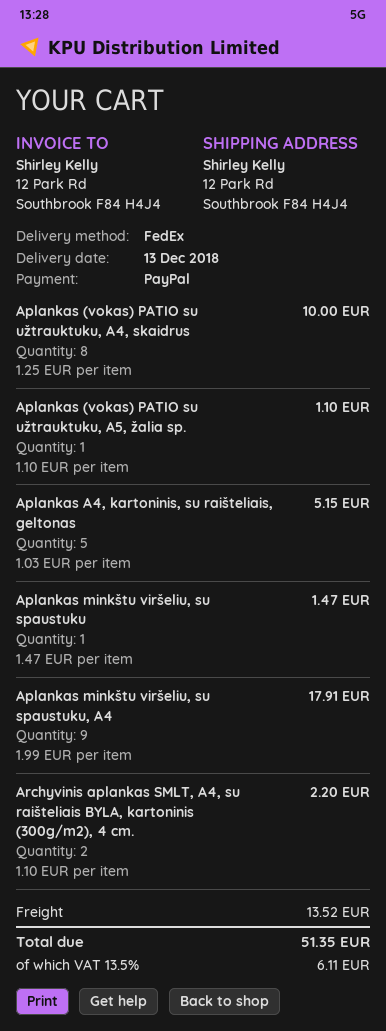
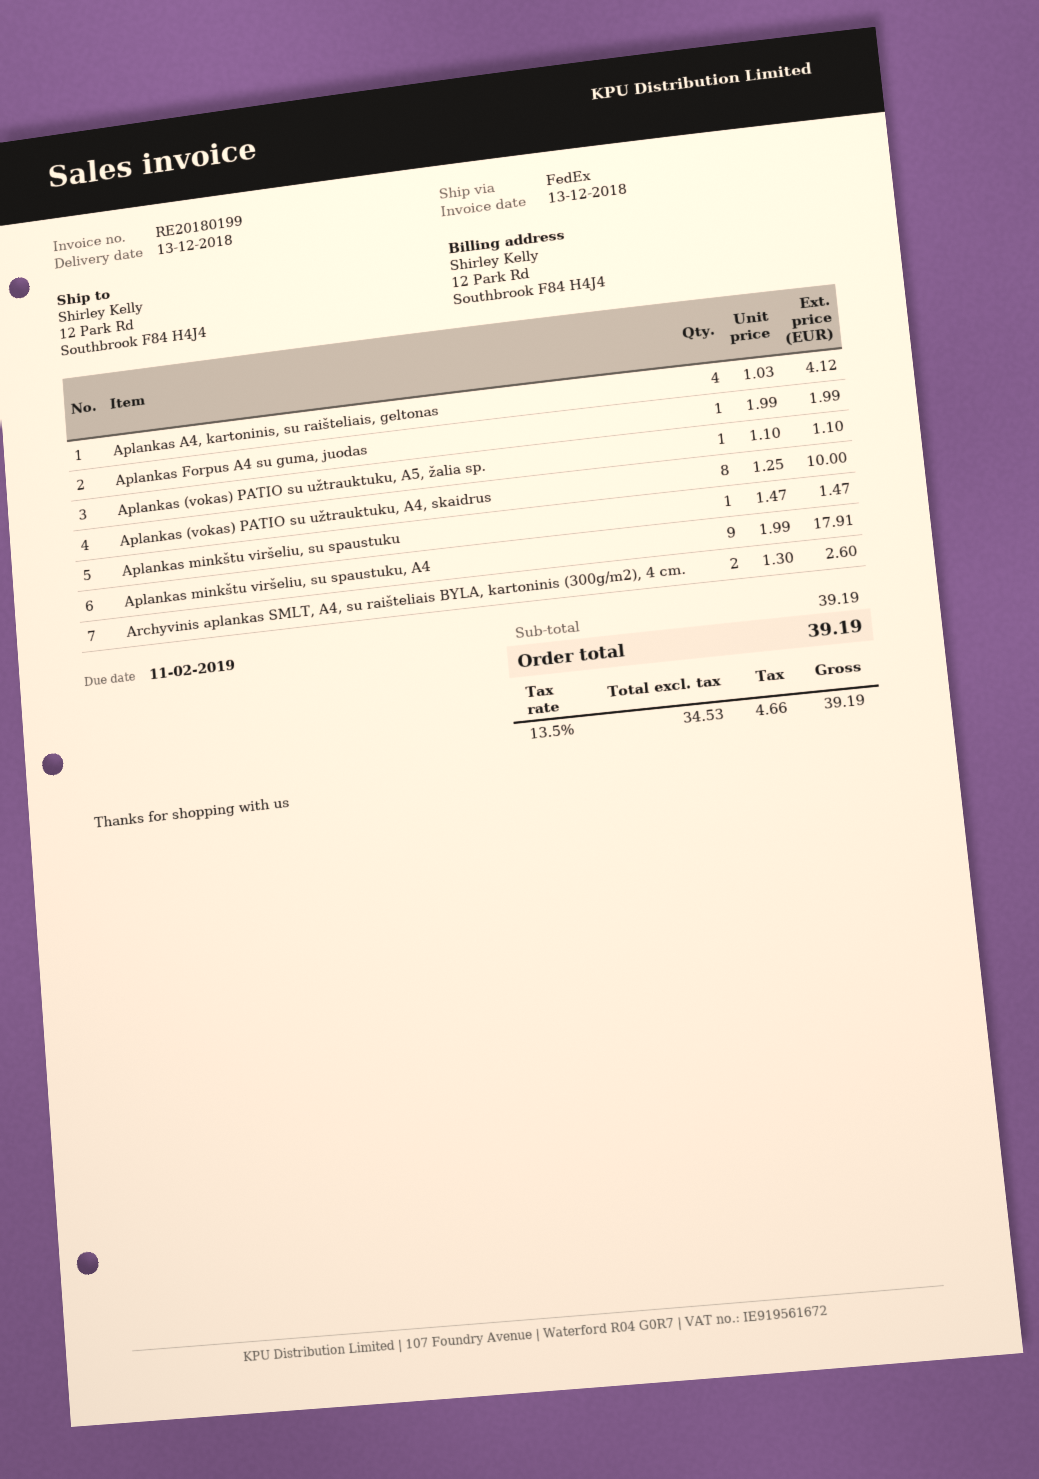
Aplankas A4, kartoninis, su raišteliais, geltonas: 5 x 1.03 = 5.15 -> 4 x 1.03 = 4.12
Archyvinis aplankas SMLT, A4, su raišteliais BYLA, kartoninis (300g/m2), 4 cm.: 2 x 1.10 = 2.20 -> 2 x 1.30 = 2.60
Aplankas Forpus A4 su guma, juodas: none -> 1 x 1.99 = 1.99
shipping: 13.52 -> none
tax: 13.5% = 6.11 -> 13.5% = 4.66
total: 51.35 -> 39.19

